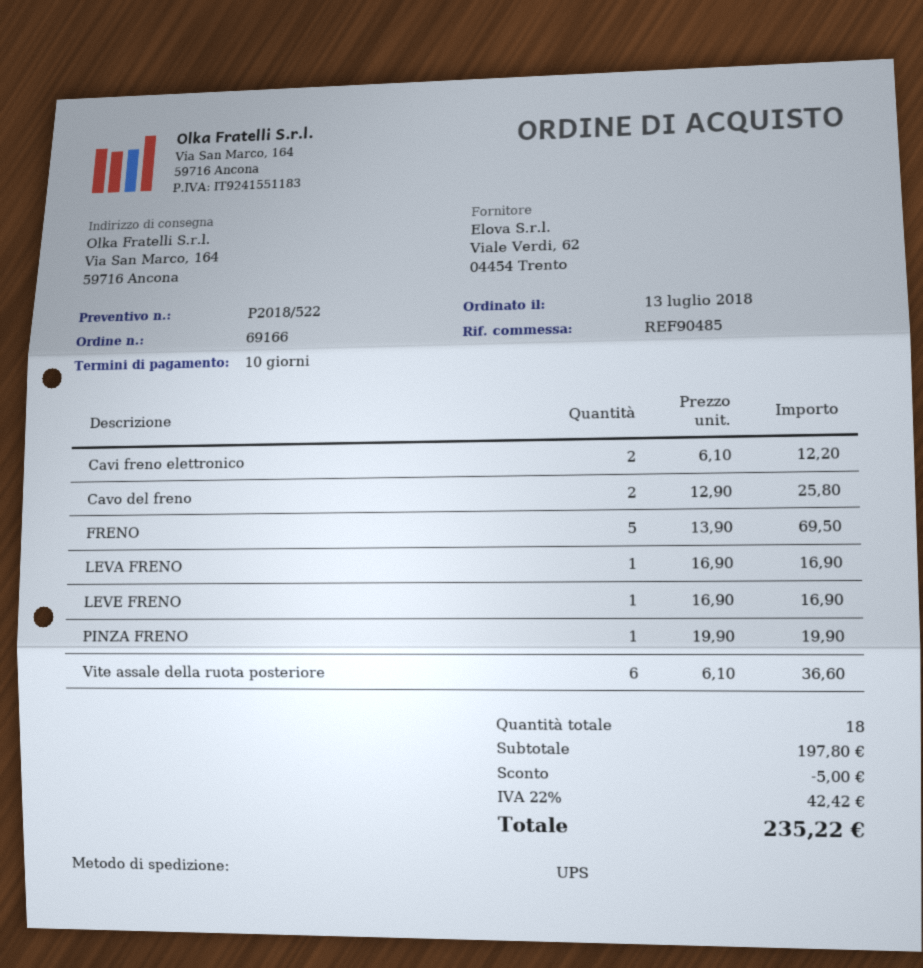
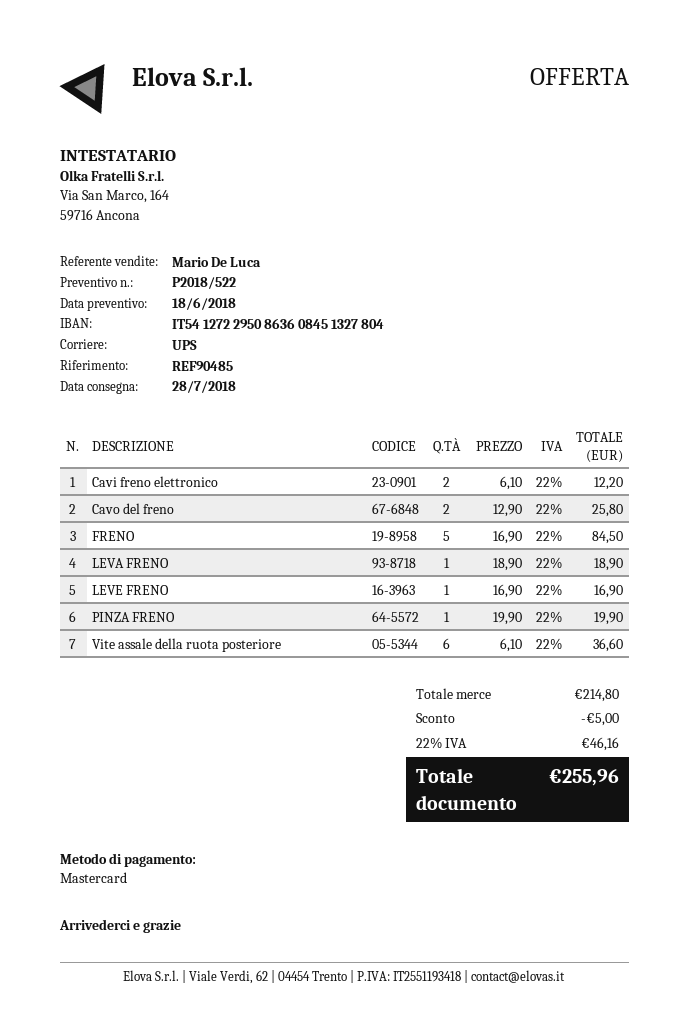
FRENO: 5 x 13.90 = 69.50 -> 5 x 16.90 = 84.50
LEVA FRENO: 1 x 16.90 = 16.90 -> 1 x 18.90 = 18.90
subtotal: 197.80 -> 214.80
tax: 22% = 42.42 -> 22% = 46.16
total: 235.22 -> 255.96

